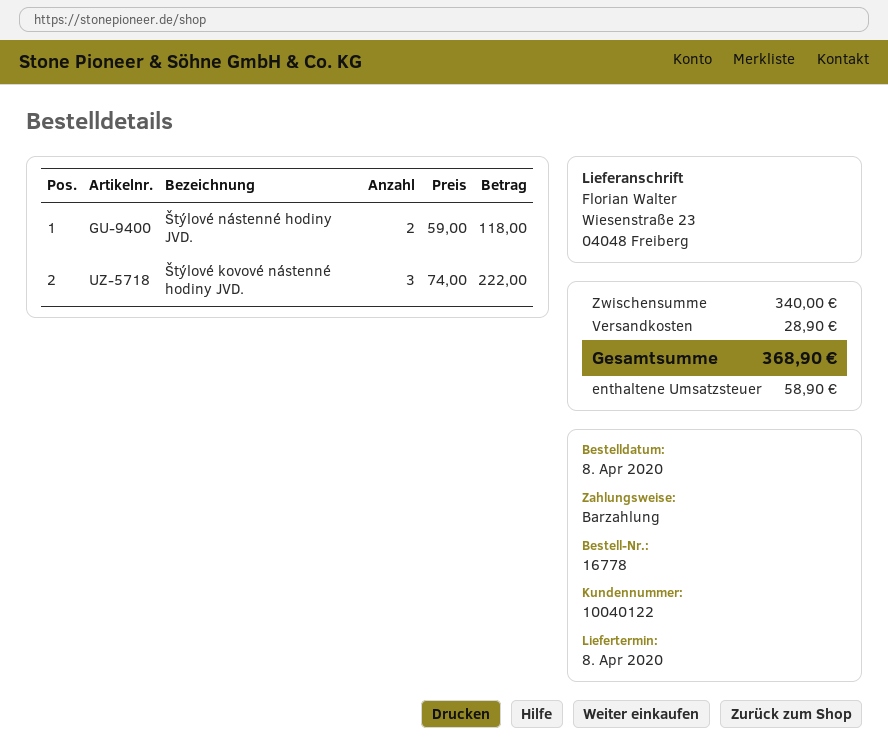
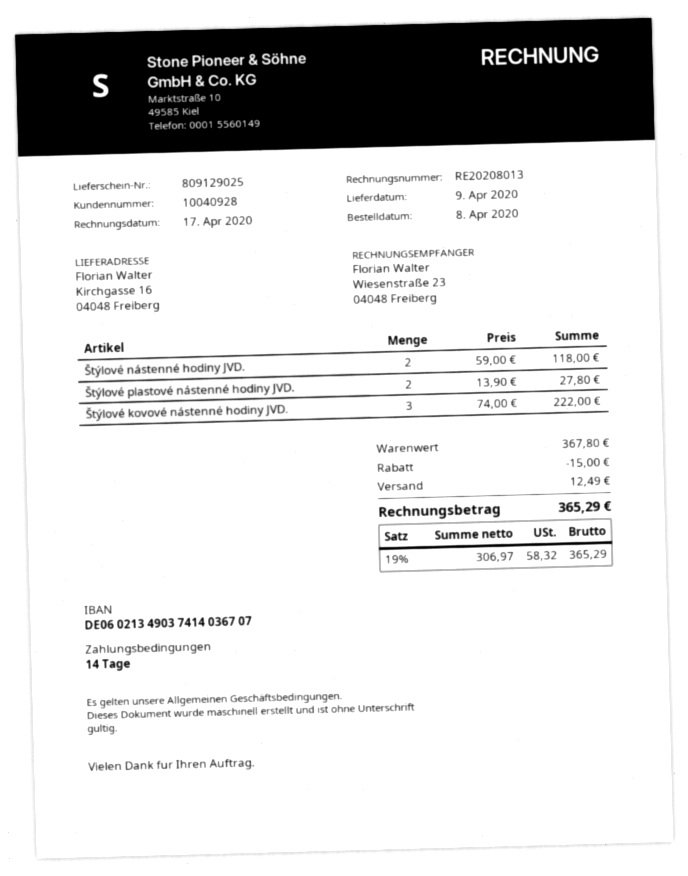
delivery date: 2020-04-08 -> 2020-04-09
customer number: 10040122 -> 10040928
ship to: Wiesenstraße 23, 04048 Freiberg -> Kirchgasse 16, 04048 Freiberg
Štýlové plastové nástenné hodiny JVD.: none -> 2 x 13.90 = 27.80
subtotal: 340.00 -> 367.80
discount: none -> 15.00
shipping: 28.90 -> 12.49
tax: 58.90 -> 58.32
total: 368.90 -> 365.29

